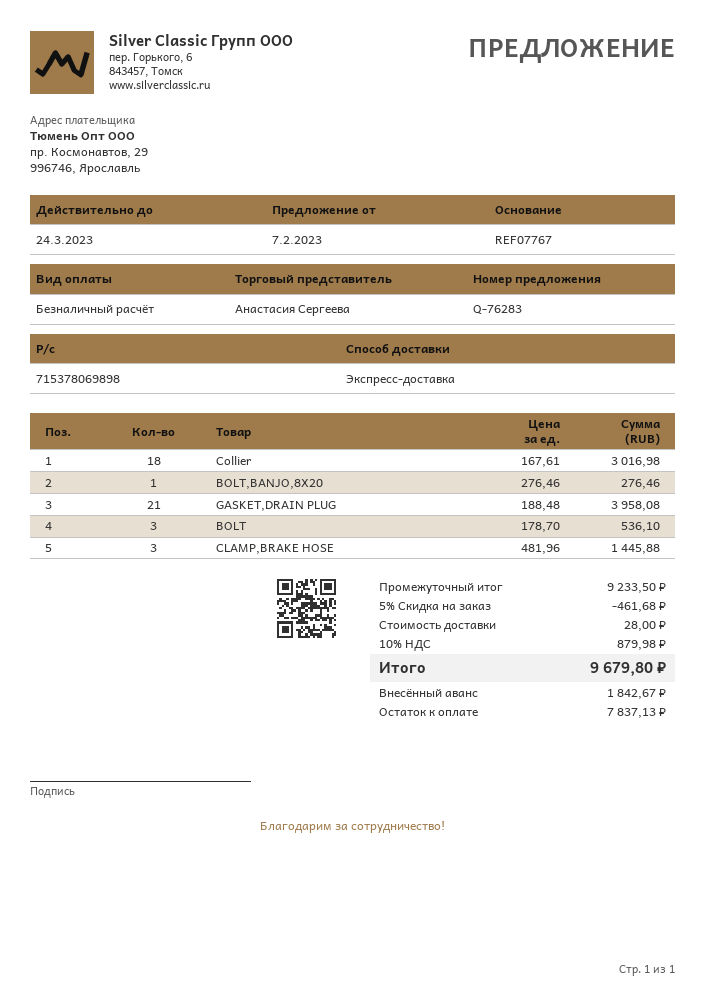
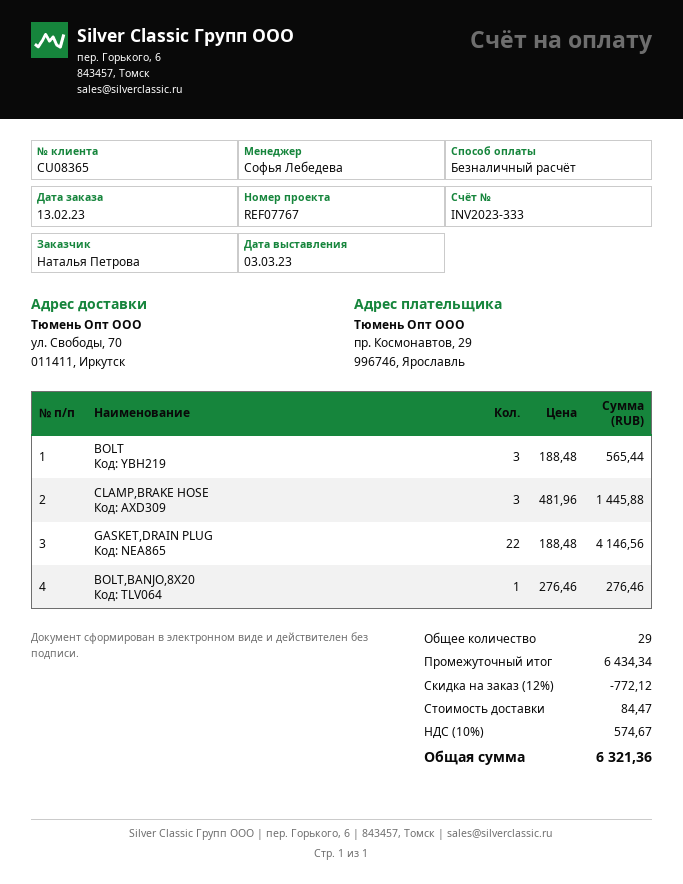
sales rep: Анастасия Сергеева -> Софья Лебедева
Collier: 18 x 167.61 = 3016.98 -> none
GASKET,DRAIN PLUG: 21 x 188.48 = 3958.08 -> 22 x 188.48 = 4146.56
BOLT: 3 x 178.70 = 536.10 -> 3 x 188.48 = 565.44
subtotal: 9233.50 -> 6434.34
discount: 5% = 461.68 -> 12% = 772.12
shipping: 28.00 -> 84.47
tax: 10% = 879.98 -> 10% = 574.67
total: 9679.80 -> 6321.36

